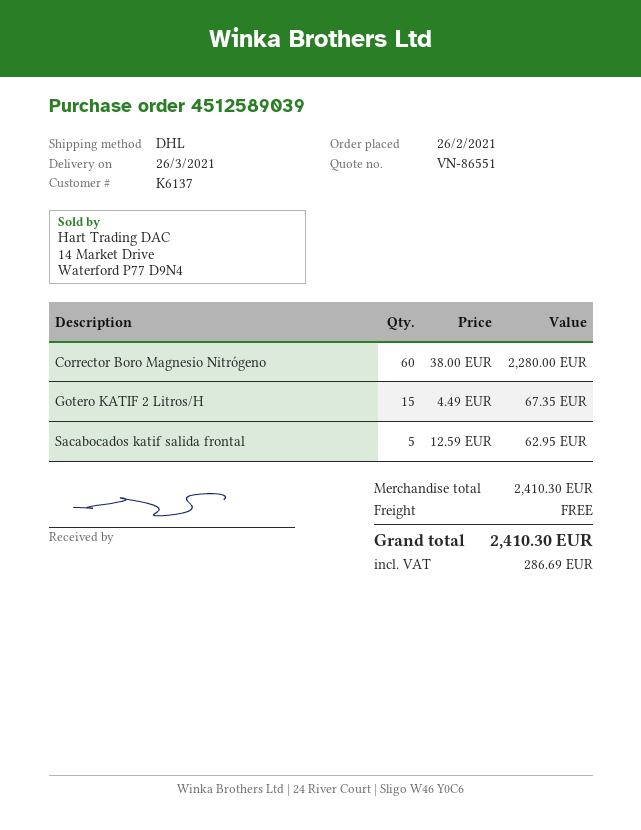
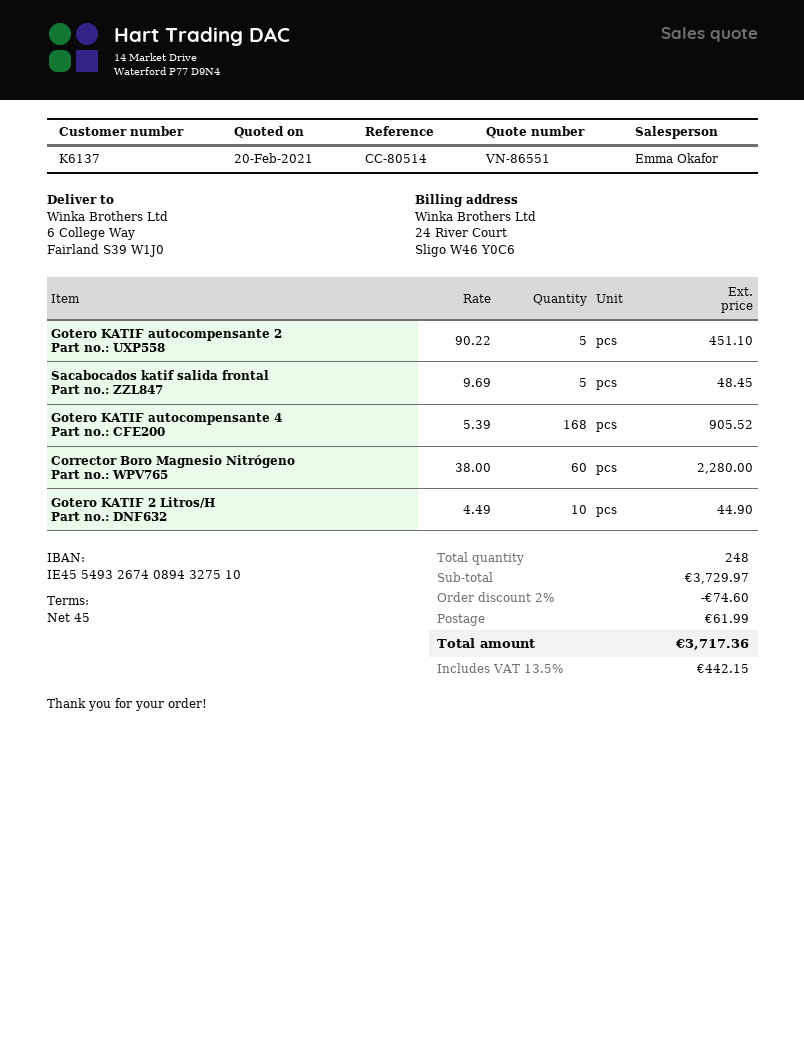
Gotero KATIF 2 Litros/H: 15 x 4.49 = 67.35 -> 10 x 4.49 = 44.90
Sacabocados katif salida frontal: 5 x 12.59 = 62.95 -> 5 x 9.69 = 48.45
Gotero KATIF autocompensante 2: none -> 5 x 90.22 = 451.10
Gotero KATIF autocompensante 4: none -> 168 x 5.39 = 905.52
subtotal: 2410.30 -> 3729.97
discount: none -> 2% = 74.60
shipping: 0.00 -> 61.99
tax: 286.69 -> 442.15
total: 2410.30 -> 3717.36

